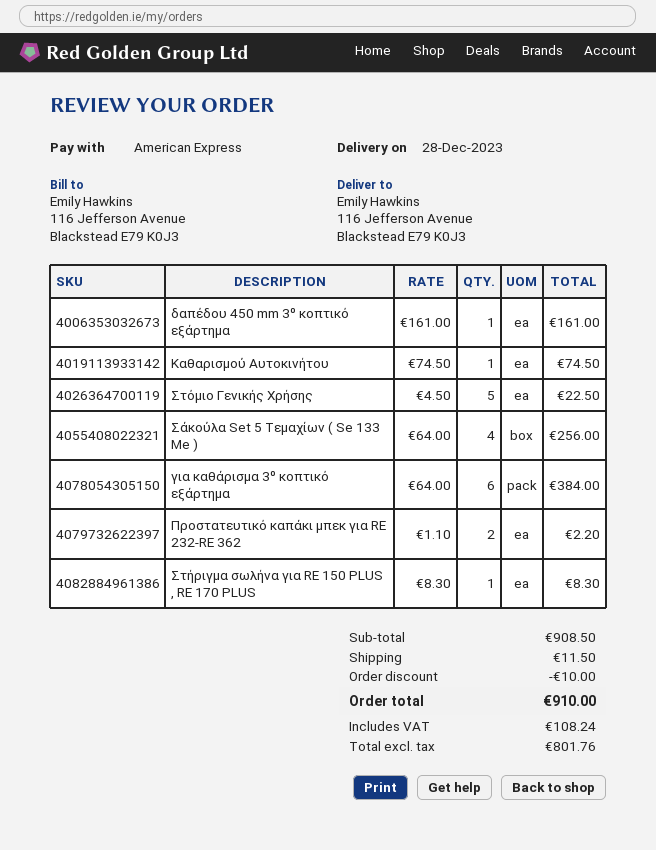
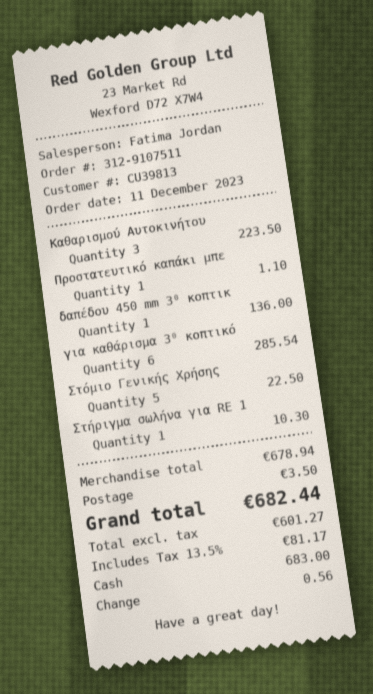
payment method: American Express -> cash
δαπέδου 450 mm 3⁰ κοπτικό εξάρτημα: 1 for 161.00 -> 1 for 136.00
Καθαρισμού Αυτοκινήτου: 1 for 74.50 -> 3 for 223.50
Σάκούλα Set 5 Τεμαχίων ( Se 133 Me ): 4 for 256.00 -> none
για καθάρισμα 3⁰ κοπτικό εξάρτημα: 6 for 384.00 -> 6 for 285.54
Προστατευτικό καπάκι μπεκ για RE 232-RE 362: 2 for 2.20 -> 1 for 1.10
Στήριγμα σωλήνα για RE 150 PLUS , RE 170 PLUS: 1 for 8.30 -> 1 for 10.30
subtotal: 908.50 -> 678.94
discount: 10.00 -> none
shipping: 11.50 -> 3.50
net: 801.76 -> 601.27
tax: 108.24 -> 81.17
total: 910.00 -> 682.44

